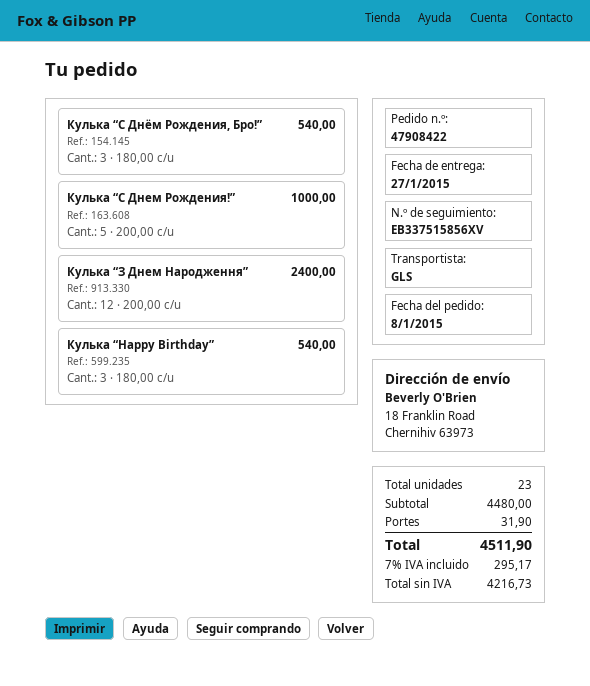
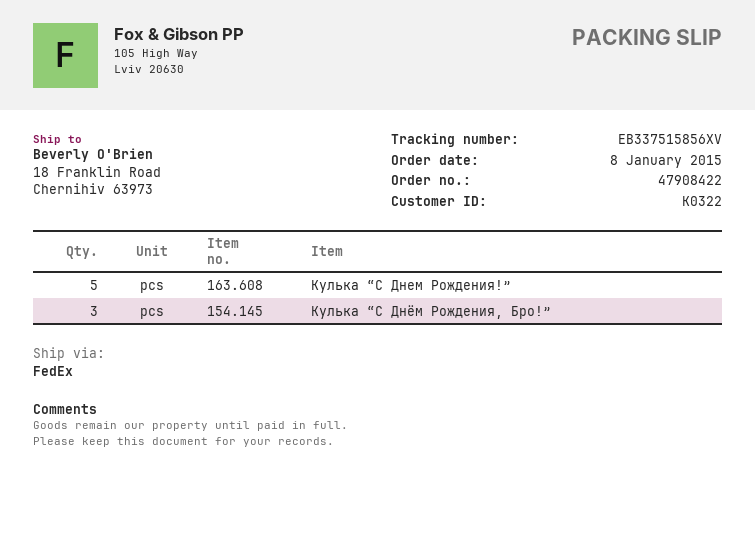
shipping method: GLS -> FedEx
Кулька “З Днем Народження”: 12 -> none
Кулька “Happy Birthday”: 3 -> none

